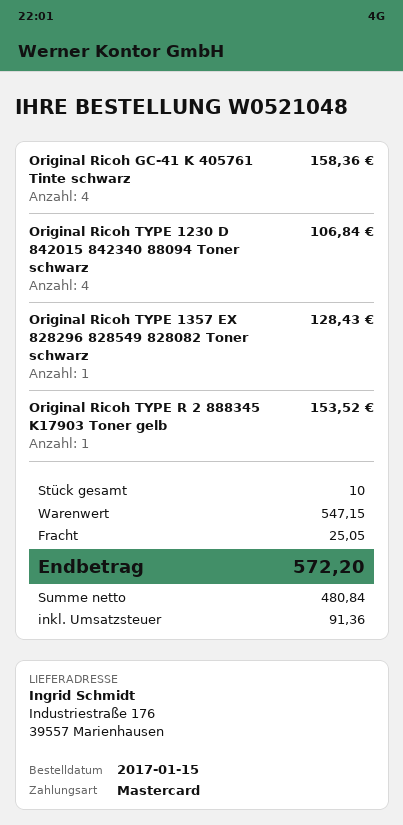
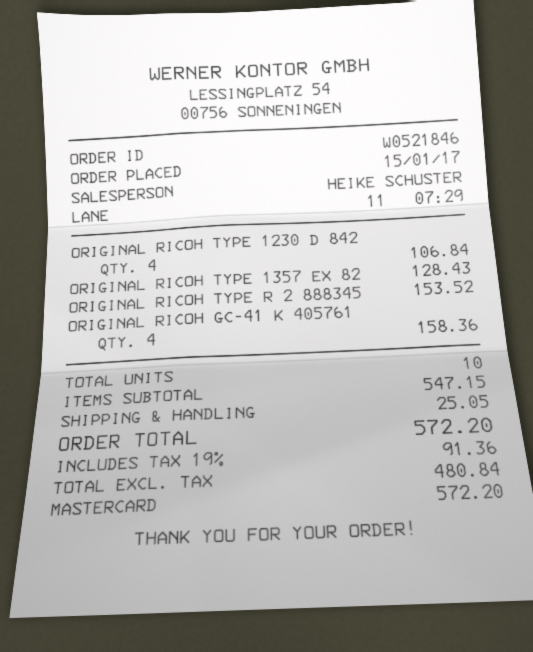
order number: W0521048 -> W0521846

